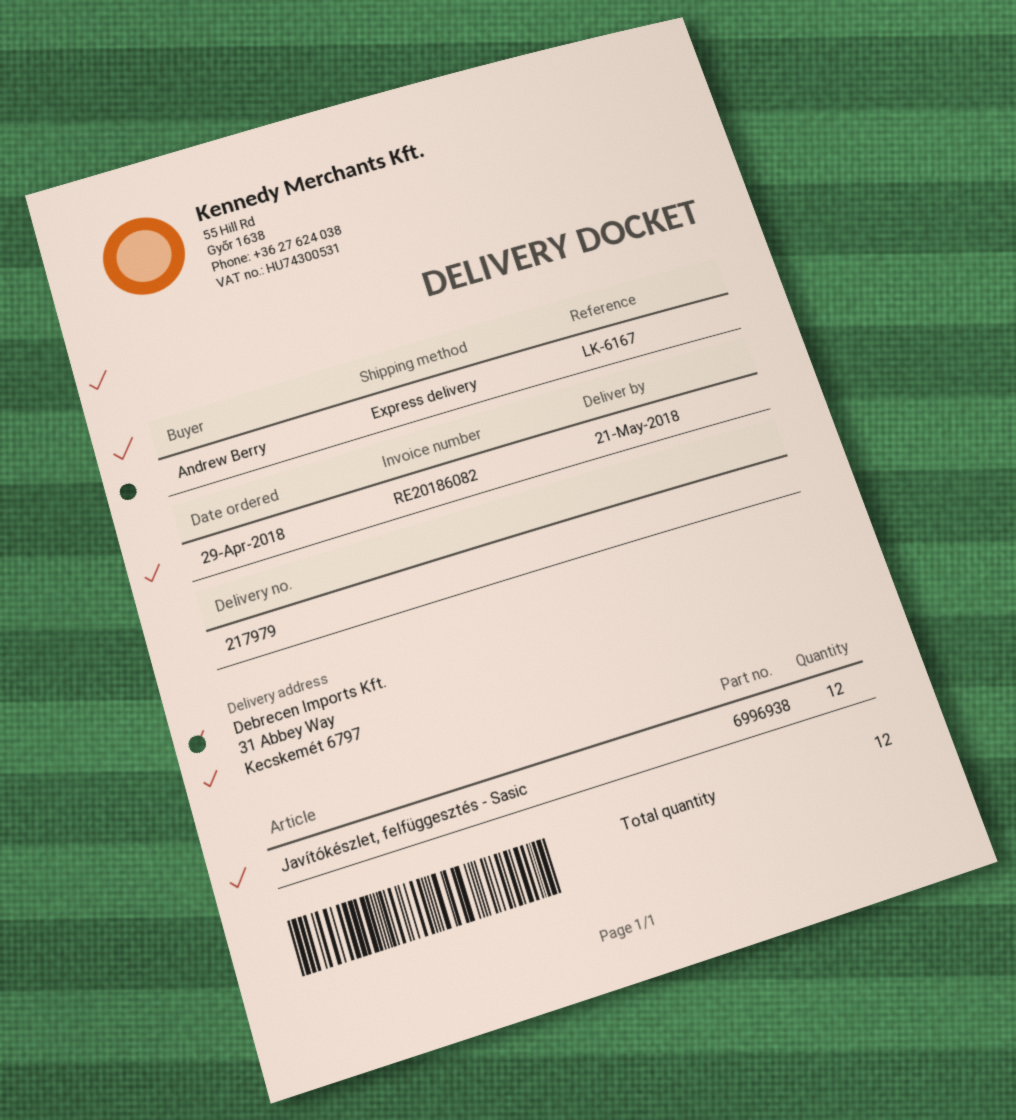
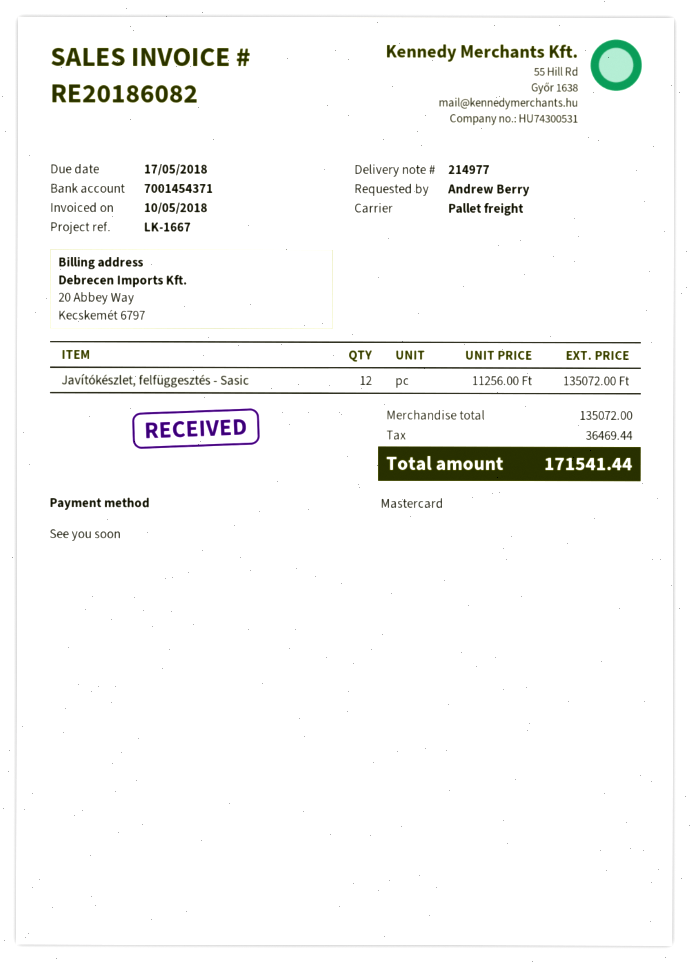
delivery note number: 217979 -> 214977
reference: LK-6167 -> LK-1667
shipping method: express -> pallet freight

